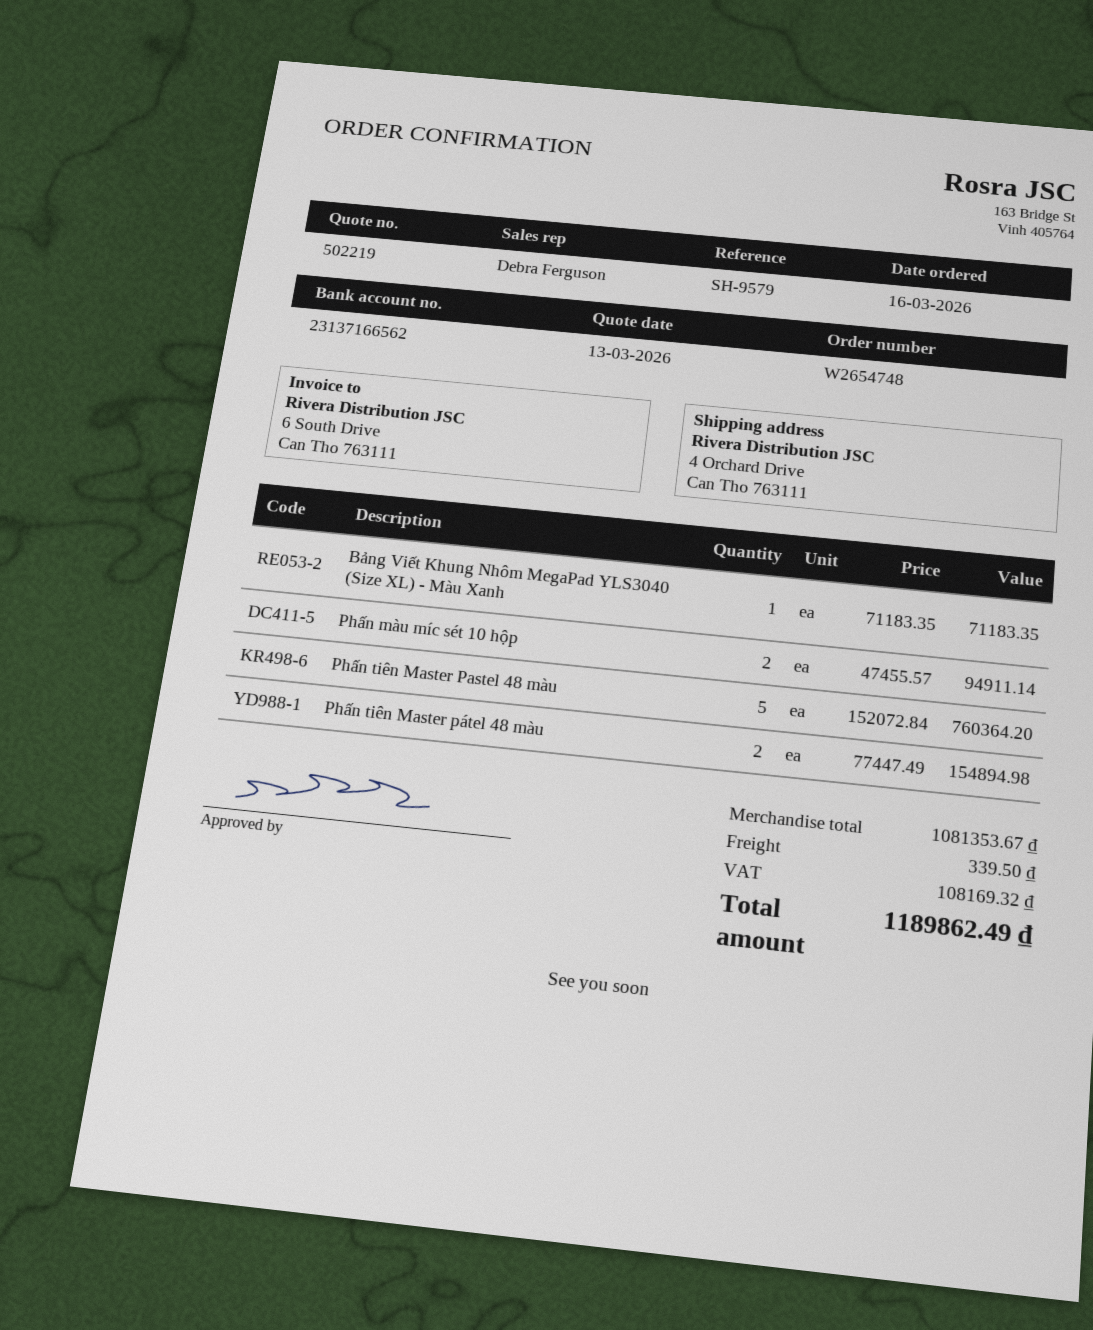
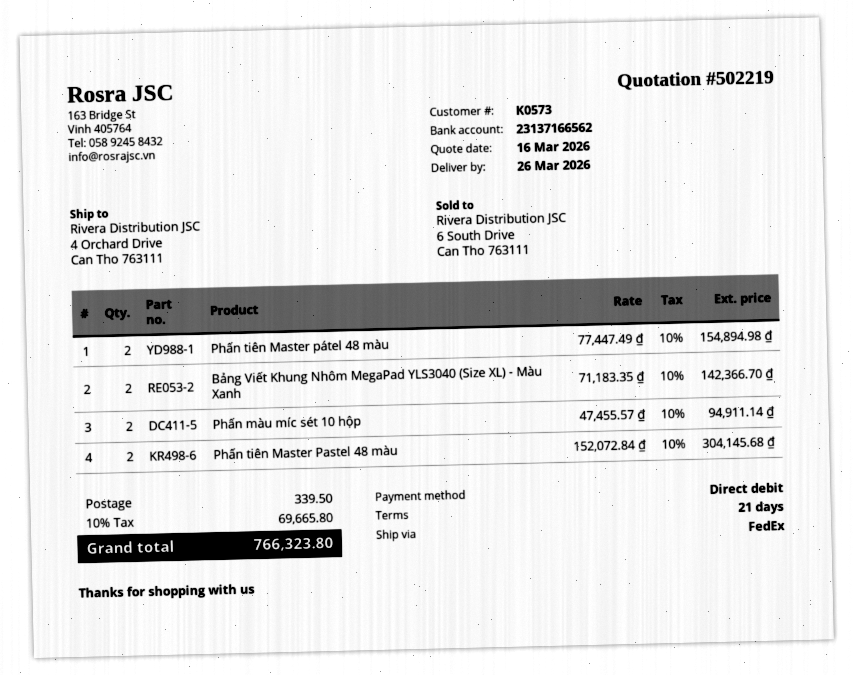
quote date: 2026-03-13 -> 2026-03-16
Bảng Viết Khung Nhôm MegaPad YLS3040 (Size XL) - Màu Xanh: 1 x 71183.35 = 71183.35 -> 2 x 71183.35 = 142366.70
Phấn tiên Master Pastel 48 màu: 5 x 152072.84 = 760364.20 -> 2 x 152072.84 = 304145.68
tax: 108169.32 -> 69665.80
total: 1189862.49 -> 766323.80

